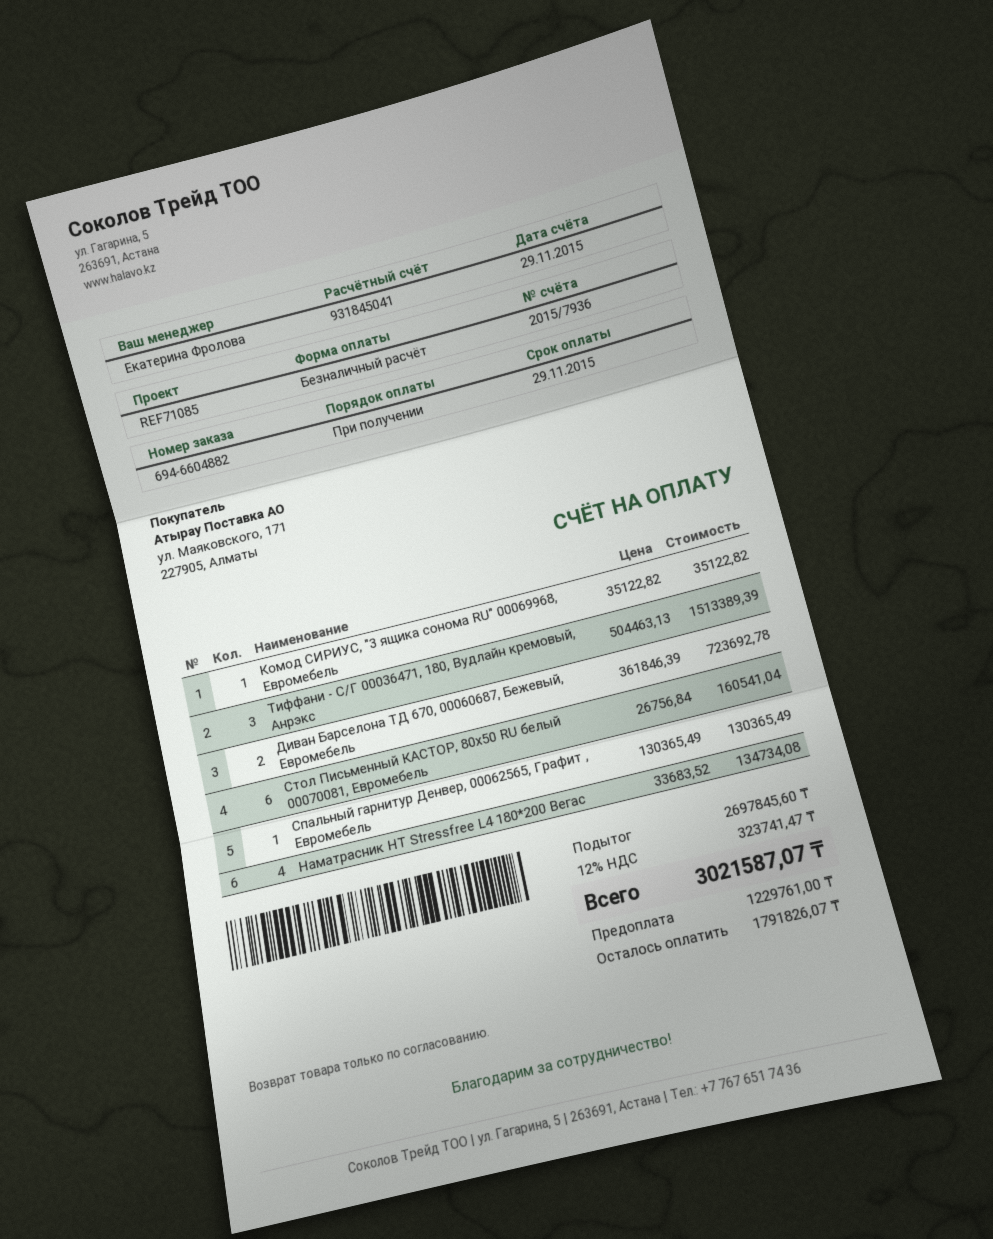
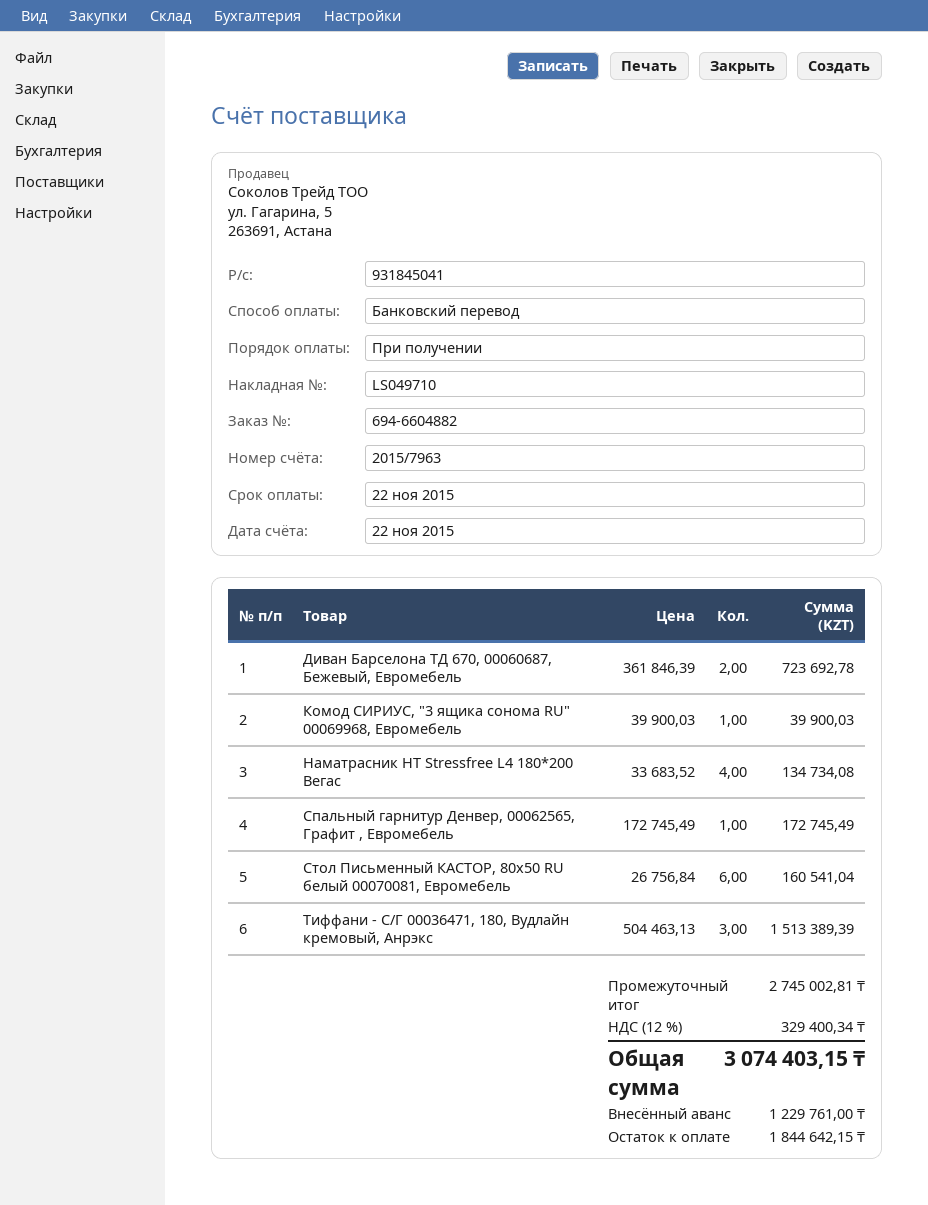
invoice number: 2015/7936 -> 2015/7963
invoice date: 2015-11-29 -> 2015-11-22
due date: 2015-11-29 -> 2015-11-22
Комод СИРИУС, "3 ящика сонома RU" 00069968, Евромебель: 1 x 35122.82 = 35122.82 -> 1 x 39900.03 = 39900.03
Спальный гарнитур Денвер, 00062565, Графит , Евромебель: 1 x 130365.49 = 130365.49 -> 1 x 172745.49 = 172745.49
subtotal: 2697845.60 -> 2745002.81
tax: 12% = 323741.47 -> 12% = 329400.34
total: 3021587.07 -> 3074403.15
balance: 1791826.07 -> 1844642.15

